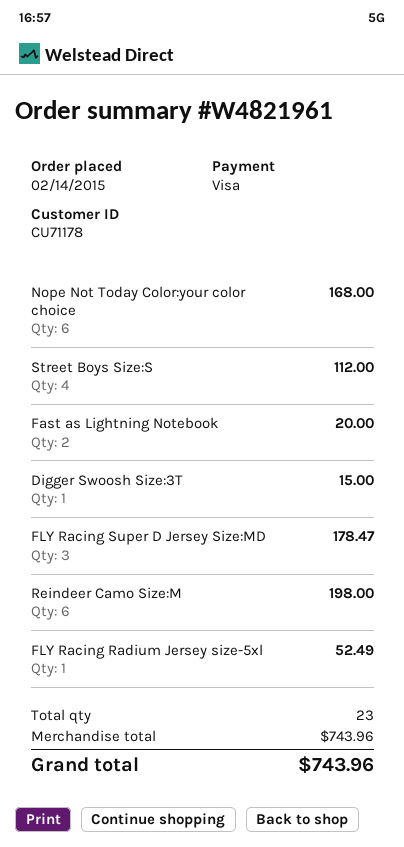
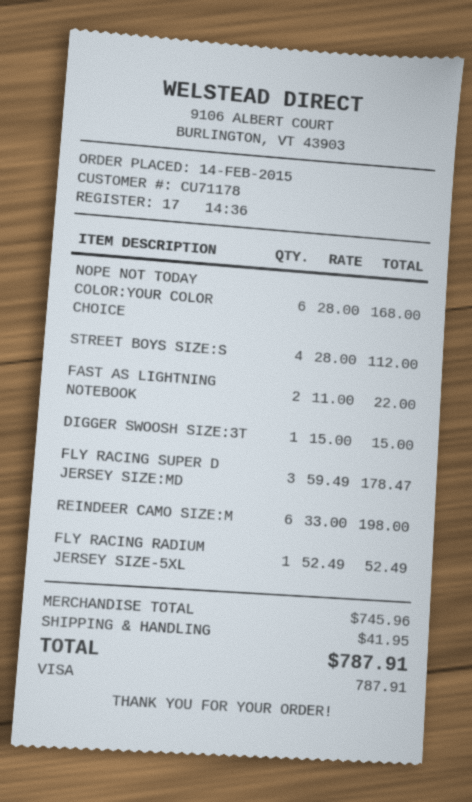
Fast as Lightning Notebook: 2 for 20.00 -> 2 for 22.00
subtotal: 743.96 -> 745.96
shipping: none -> 41.95
total: 743.96 -> 787.91

